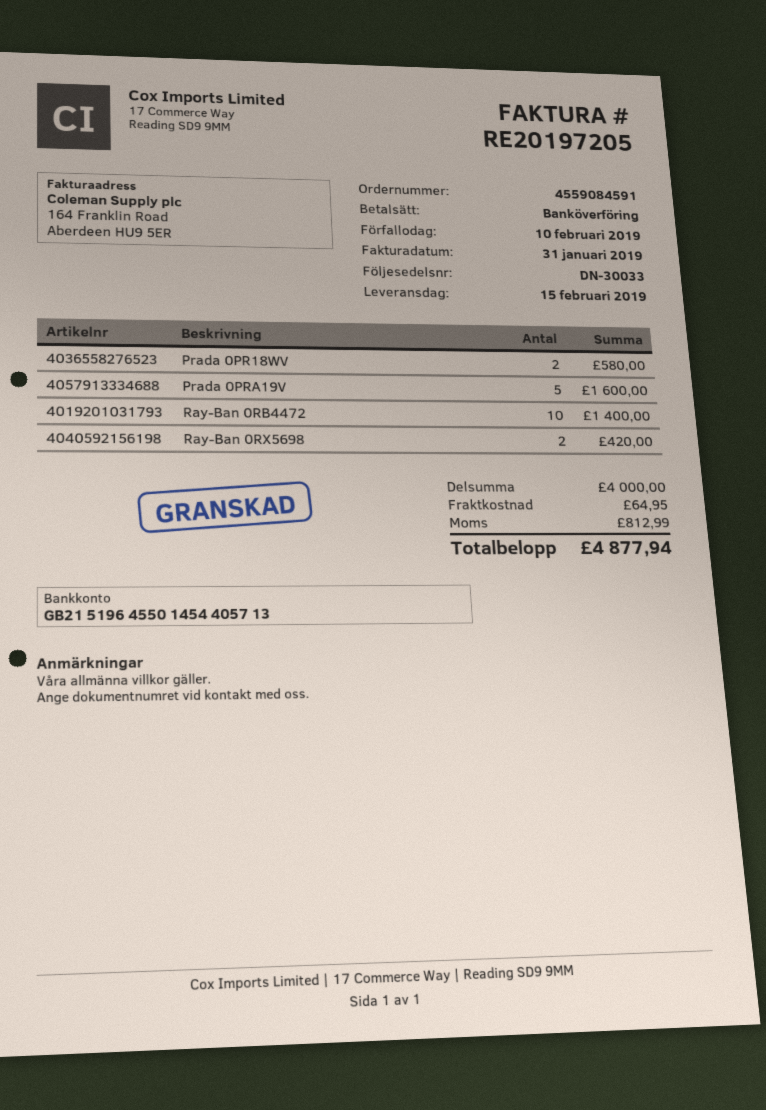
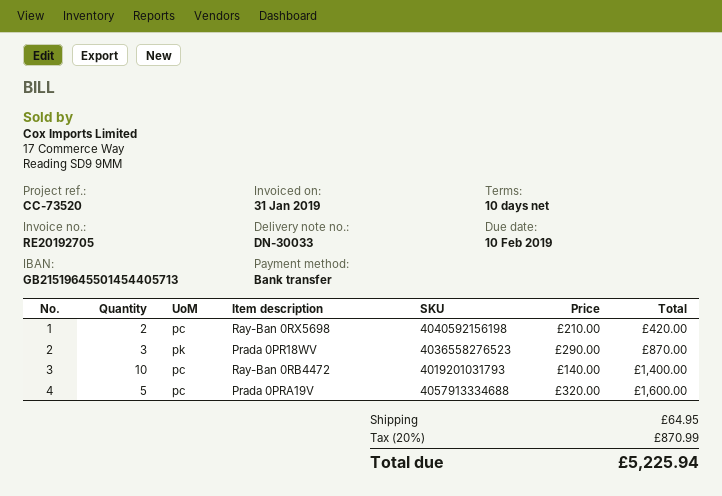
invoice number: RE20197205 -> RE20192705
Prada 0PR18WV: 2 for 580.00 -> 3 for 870.00
tax: 812.99 -> 870.99
total: 4877.94 -> 5225.94

